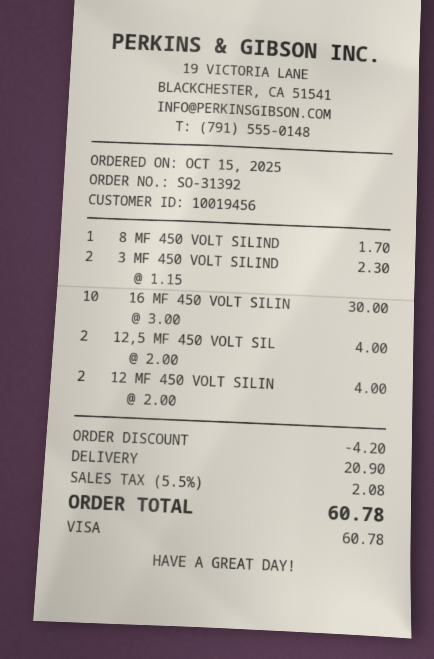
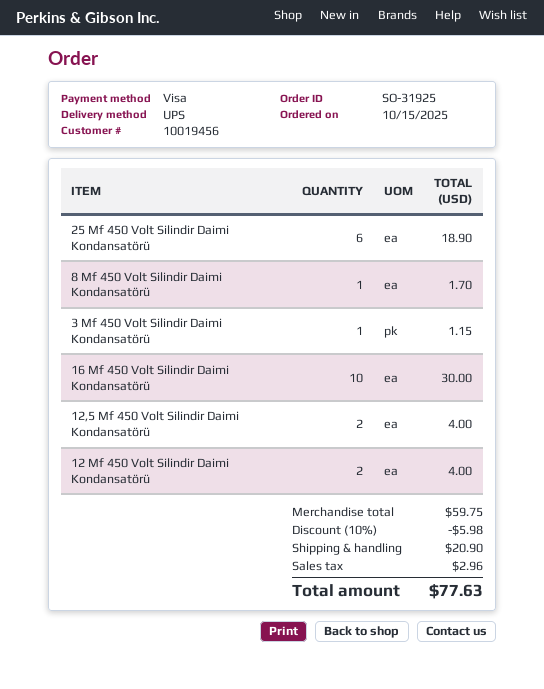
order number: SO-31392 -> SO-31925
3 MF 450 VOLT SILIND: 2 for 2.30 -> 1 for 1.15
25 Mf 450 Volt Silindir Daimi Kondansatörü: none -> 6 for 18.90
discount: 4.20 -> 5.98
tax: 2.08 -> 2.96
total: 60.78 -> 77.63

